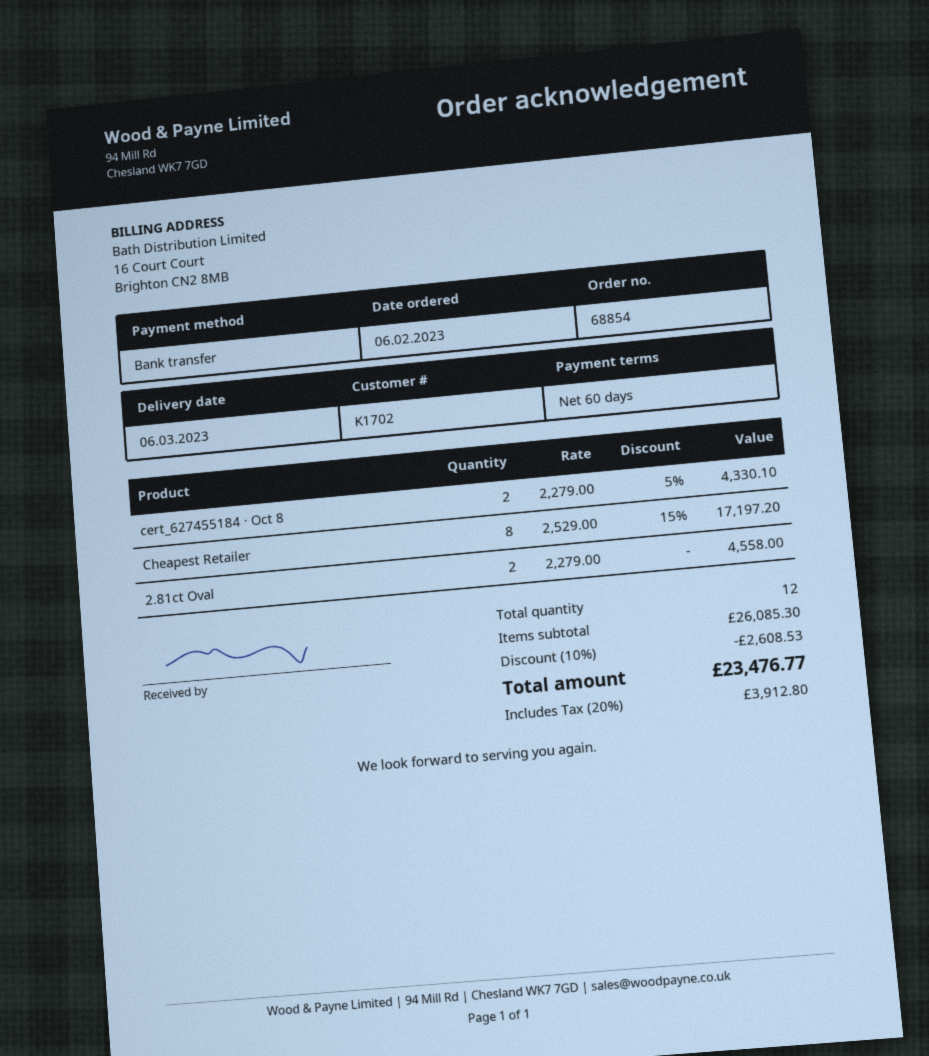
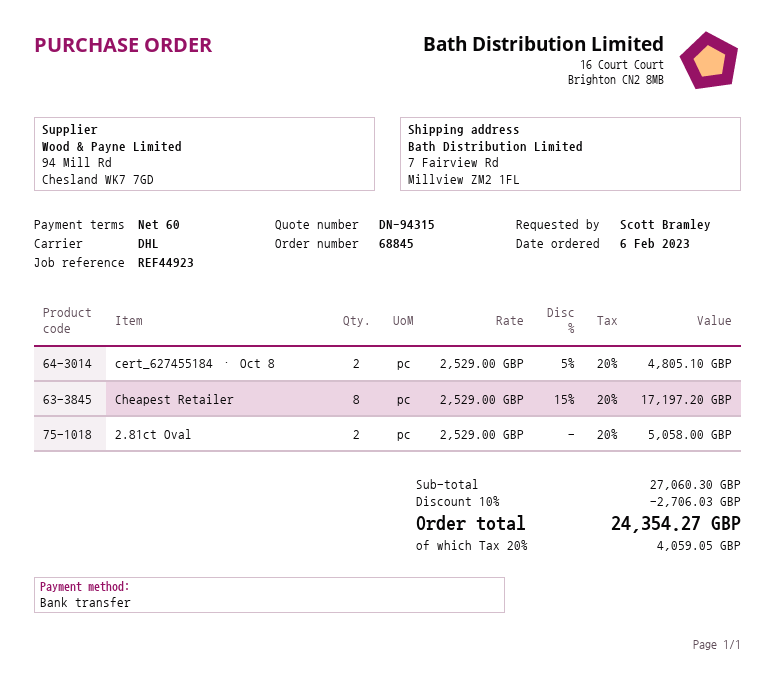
order number: 68854 -> 68845
cert_627455184 · Oct 8: 2 x 2279.00 - 5% = 4330.10 -> 2 x 2529.00 - 5% = 4805.10
2.81ct Oval: 2 x 2279.00 = 4558.00 -> 2 x 2529.00 = 5058.00
subtotal: 26085.30 -> 27060.30
discount: 10% = 2608.53 -> 10% = 2706.03
tax: 20% = 3912.80 -> 20% = 4059.05
total: 23476.77 -> 24354.27

